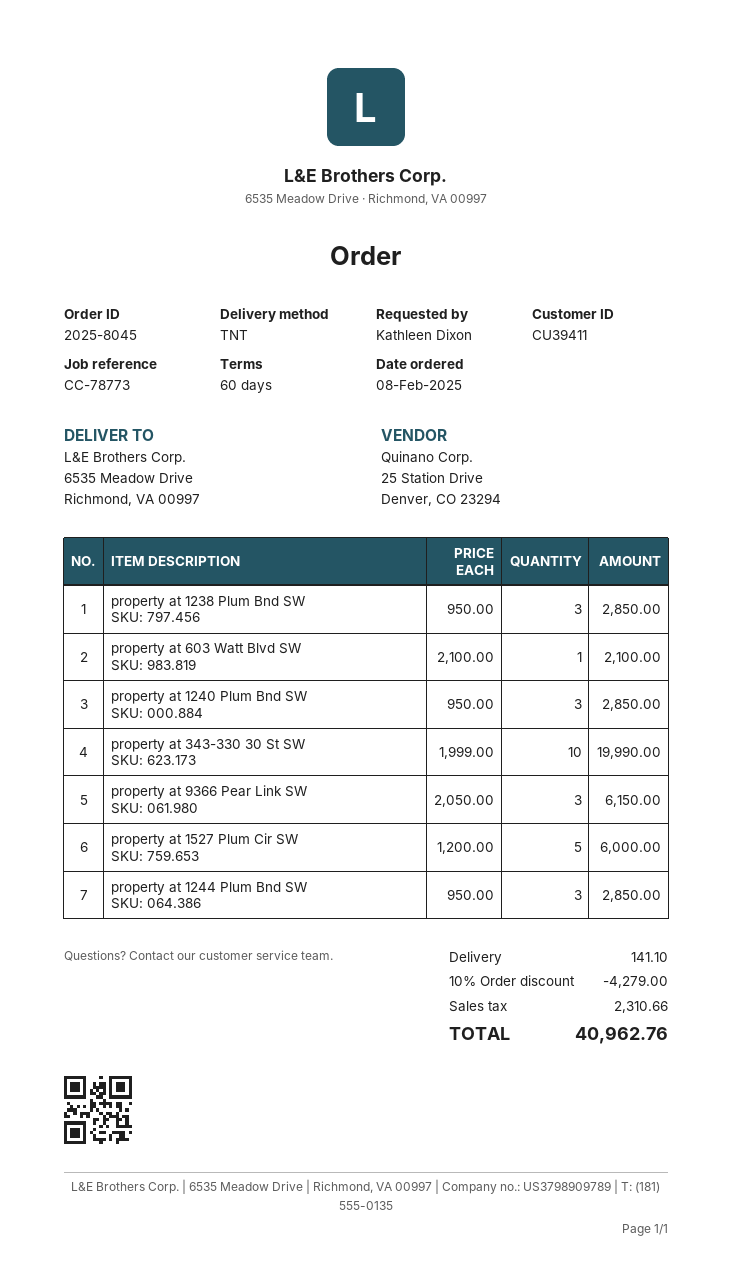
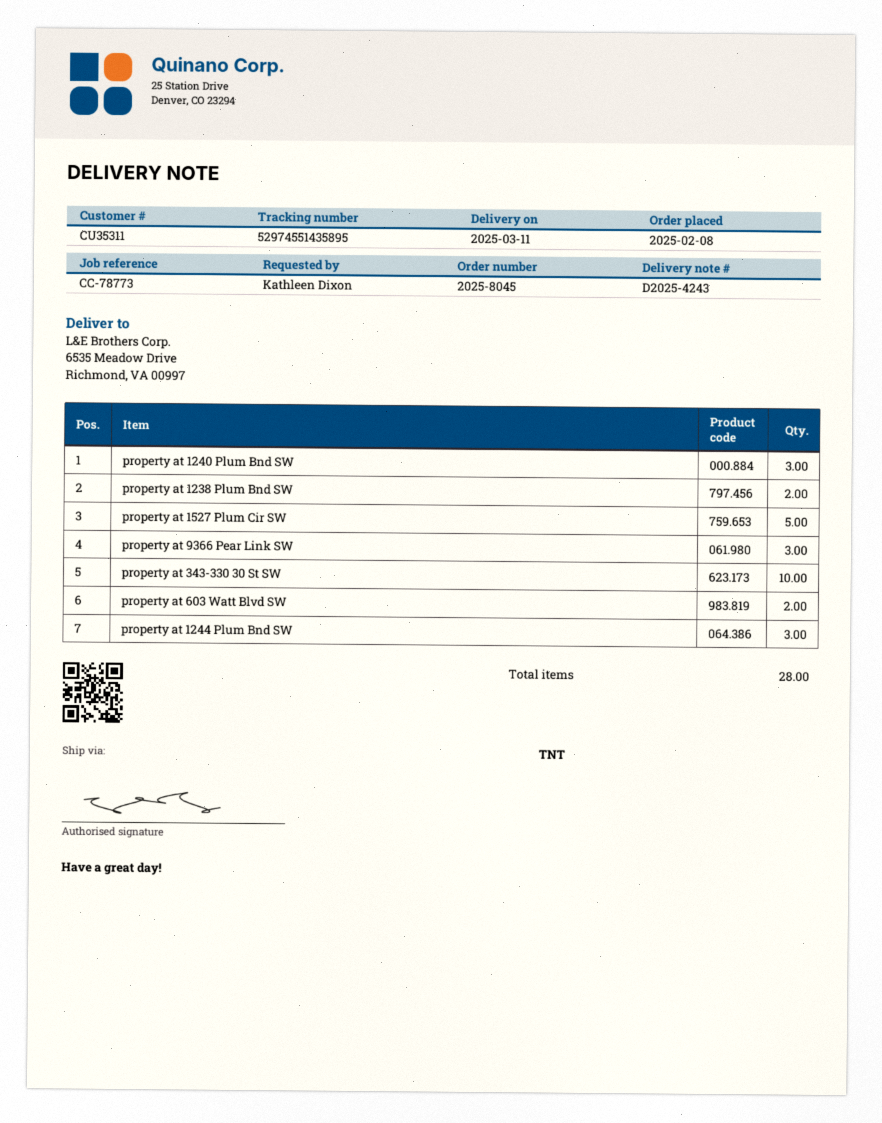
customer number: CU39411 -> CU35311
property at 1238 Plum Bnd SW: 3 -> 2
property at 603 Watt Blvd SW: 1 -> 2

